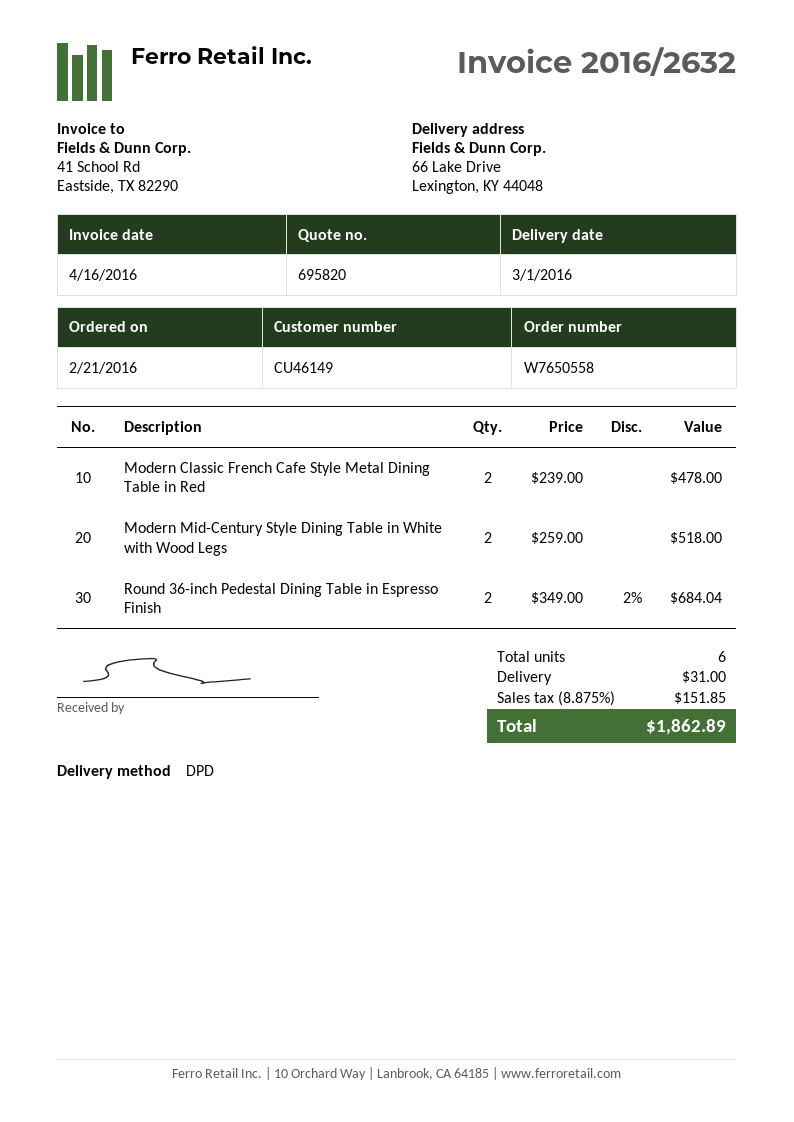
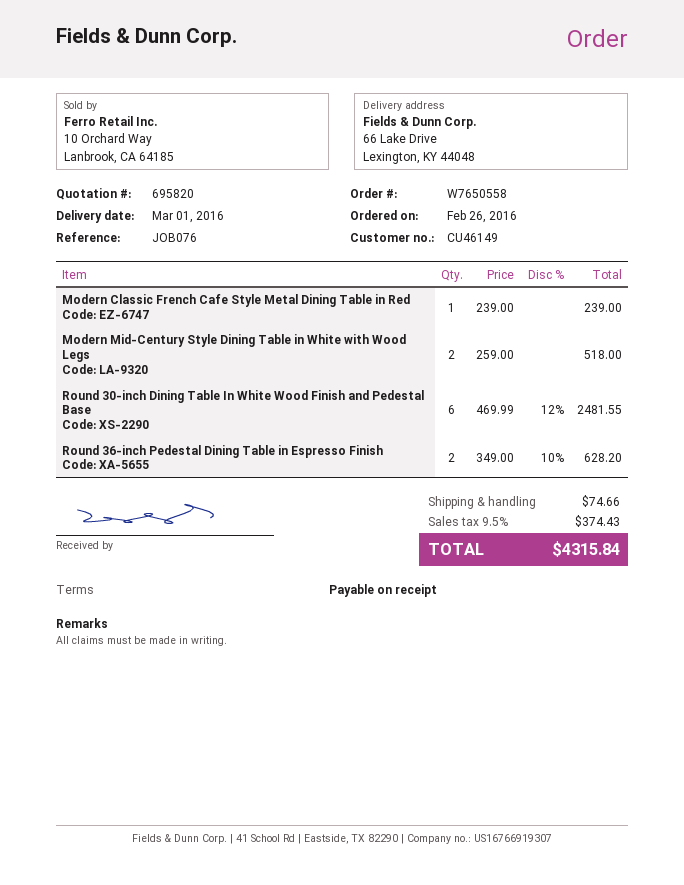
order date: 2016-02-21 -> 2016-02-26
Modern Classic French Cafe Style Metal Dining Table in Red: 2 x 239.00 = 478.00 -> 1 x 239.00 = 239.00
Round 36-inch Pedestal Dining Table in Espresso Finish: 2 x 349.00 - 2% = 684.04 -> 2 x 349.00 - 10% = 628.20
Round 30-inch Dining Table In White Wood Finish and Pedestal Base: none -> 6 x 469.99 - 12% = 2481.55
shipping: 31.00 -> 74.66
tax: 8.875% = 151.85 -> 9.5% = 374.43
total: 1862.89 -> 4315.84

